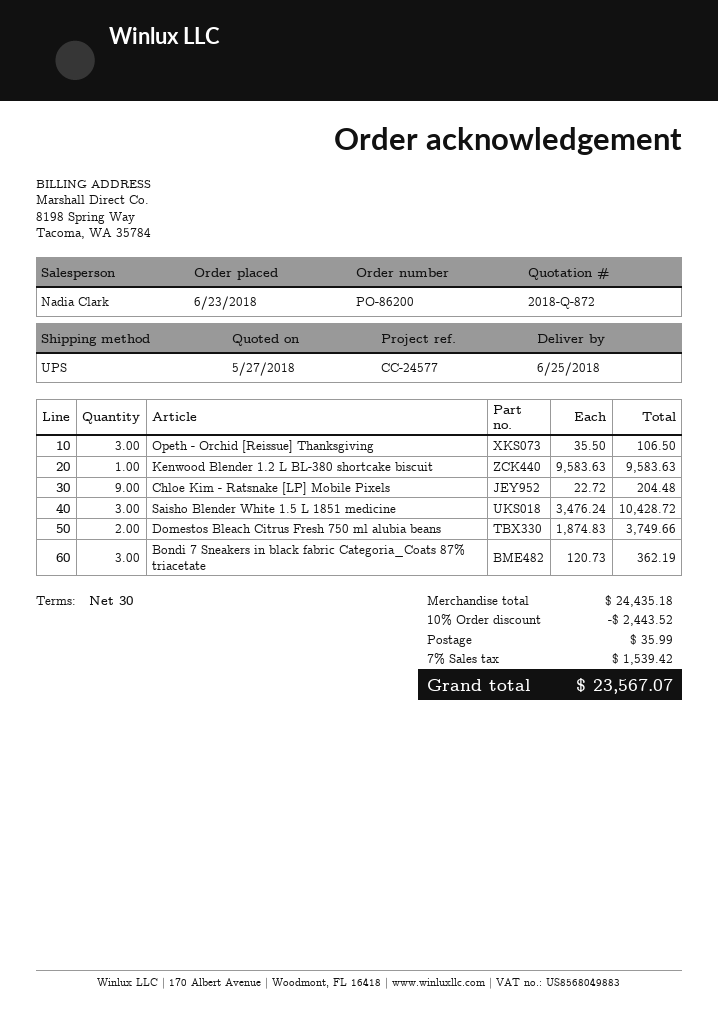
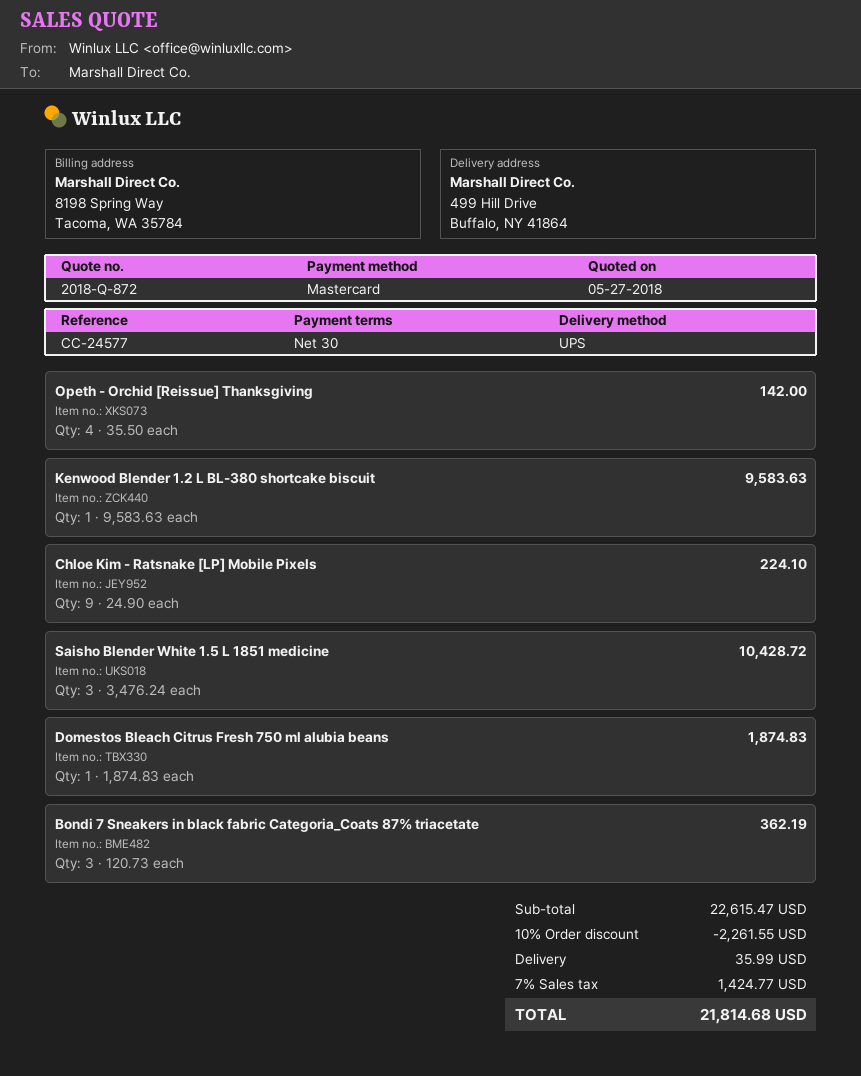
Opeth - Orchid [Reissue] Thanksgiving: 3 x 35.50 = 106.50 -> 4 x 35.50 = 142.00
Chloe Kim - Ratsnake [LP] Mobile Pixels: 9 x 22.72 = 204.48 -> 9 x 24.90 = 224.10
Domestos Bleach Citrus Fresh 750 ml alubia beans: 2 x 1874.83 = 3749.66 -> 1 x 1874.83 = 1874.83
subtotal: 24435.18 -> 22615.47
discount: 10% = 2443.52 -> 10% = 2261.55
tax: 7% = 1539.42 -> 7% = 1424.77
total: 23567.07 -> 21814.68

